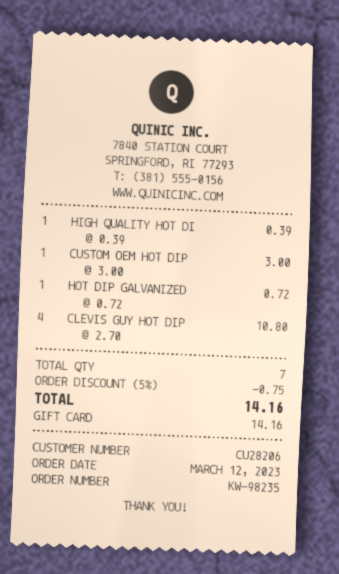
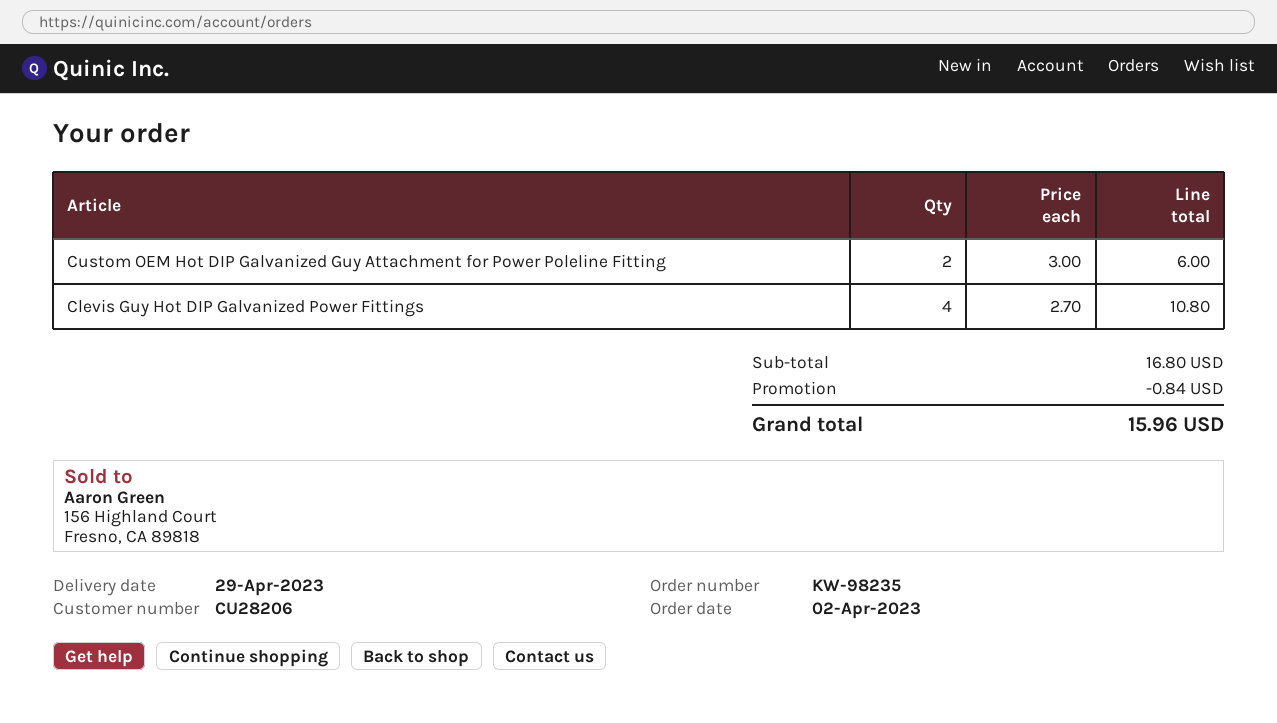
order date: 2023-03-12 -> 2023-04-02
HIGH QUALITY HOT DI: 1 x 0.39 = 0.39 -> none
CUSTOM OEM HOT DIP: 1 x 3.00 = 3.00 -> 2 x 3.00 = 6.00
HOT DIP GALVANIZED: 1 x 0.72 = 0.72 -> none
discount: 0.75 -> 0.84
total: 14.16 -> 15.96

